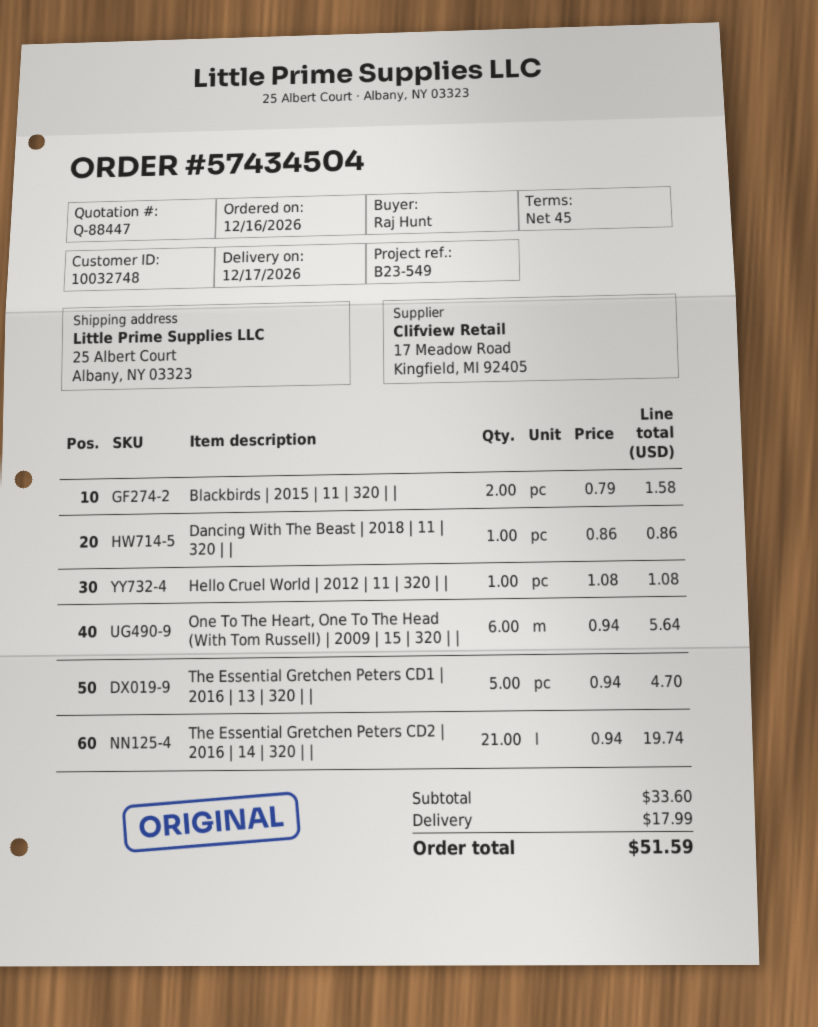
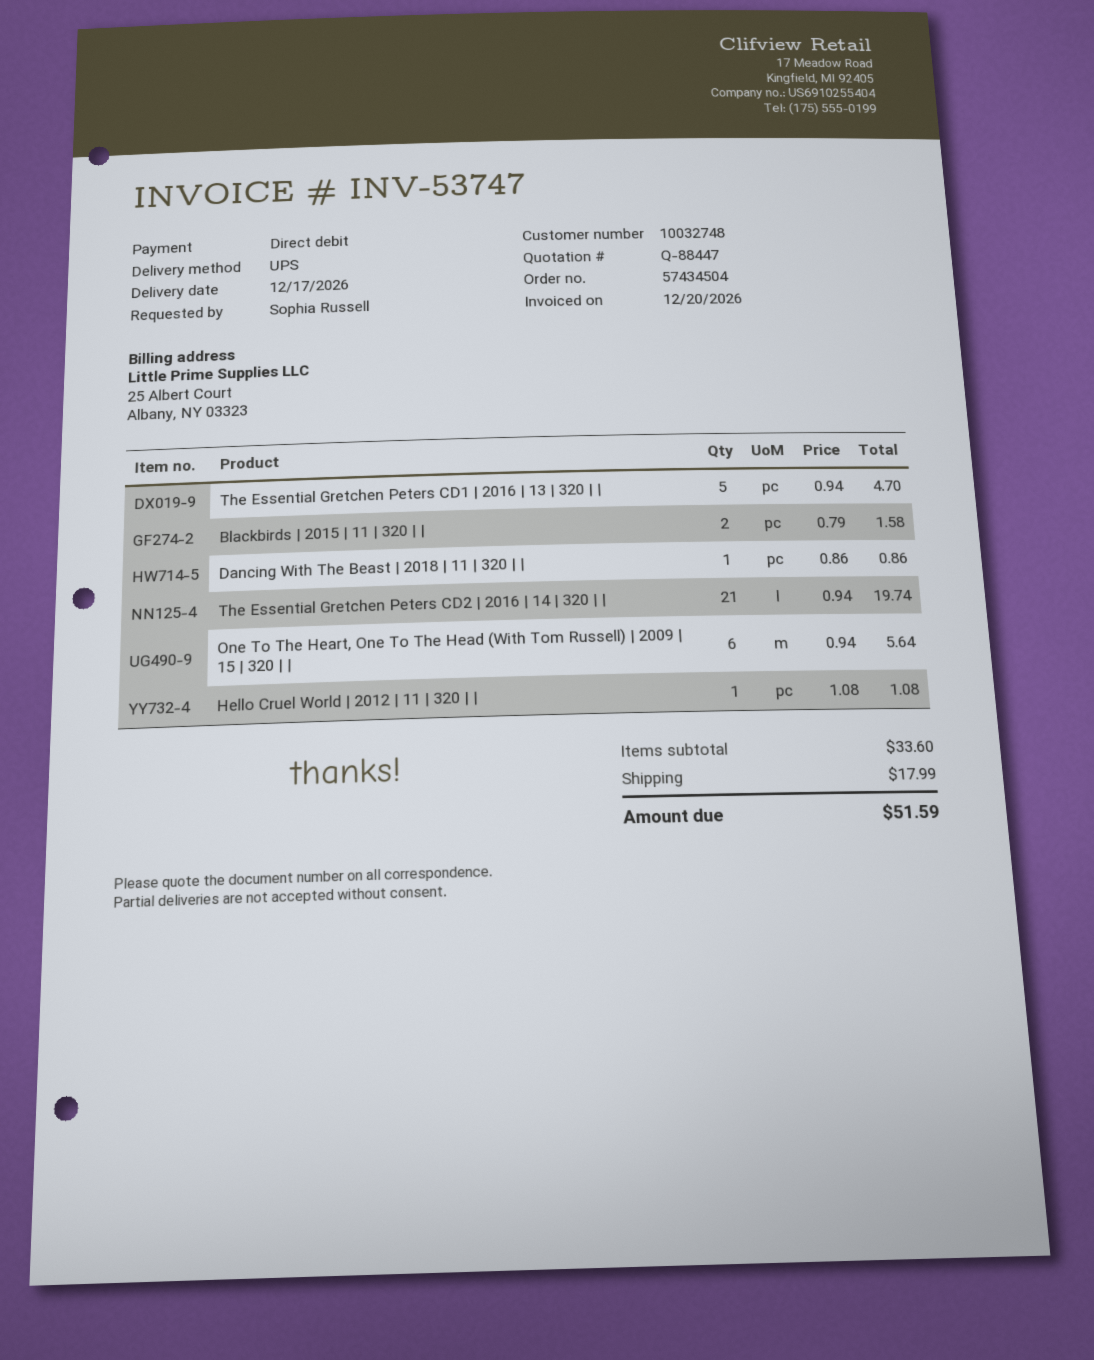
ordered by: Raj Hunt -> Sophia Russell

